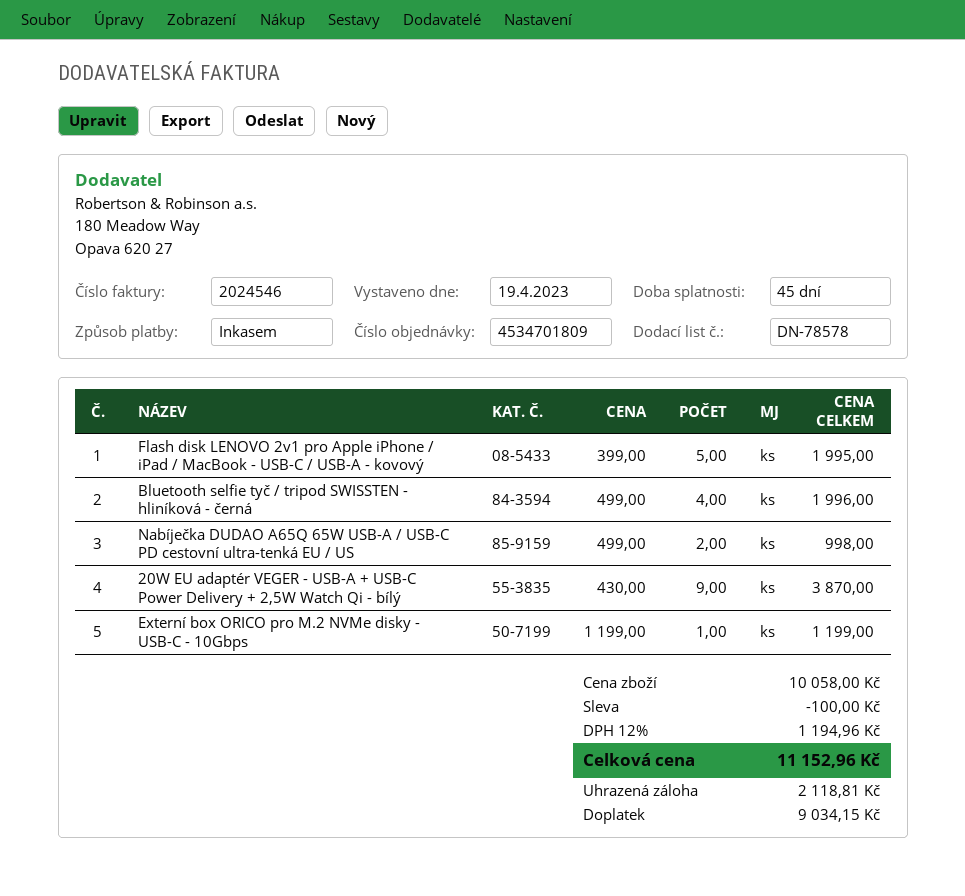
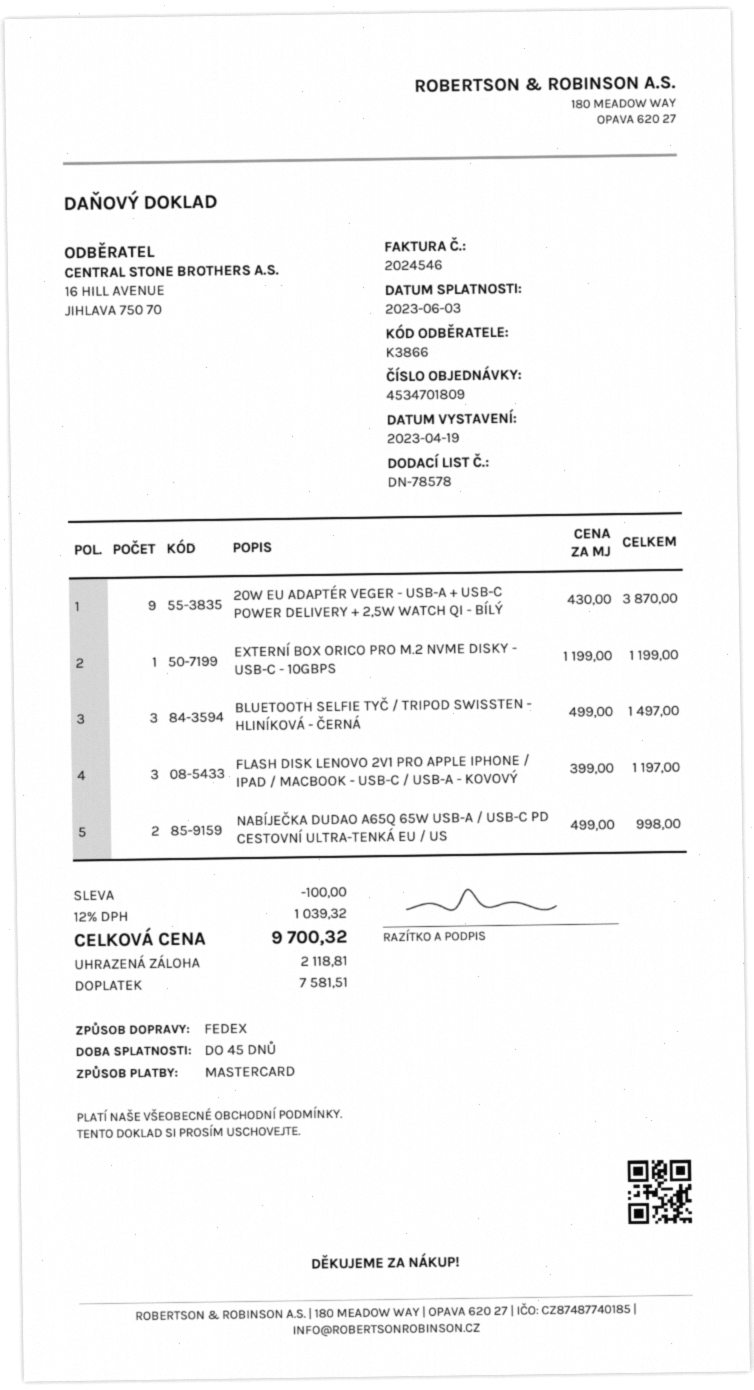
payment method: direct debit -> Mastercard
Flash disk LENOVO 2v1 pro Apple iPhone / iPad / MacBook - USB-C / USB-A - kovový: 5 x 399.00 = 1995.00 -> 3 x 399.00 = 1197.00
Bluetooth selfie tyč / tripod SWISSTEN - hliníková - černá: 4 x 499.00 = 1996.00 -> 3 x 499.00 = 1497.00
tax: 12% = 1194.96 -> 12% = 1039.32
total: 11152.96 -> 9700.32
balance: 9034.15 -> 7581.51

